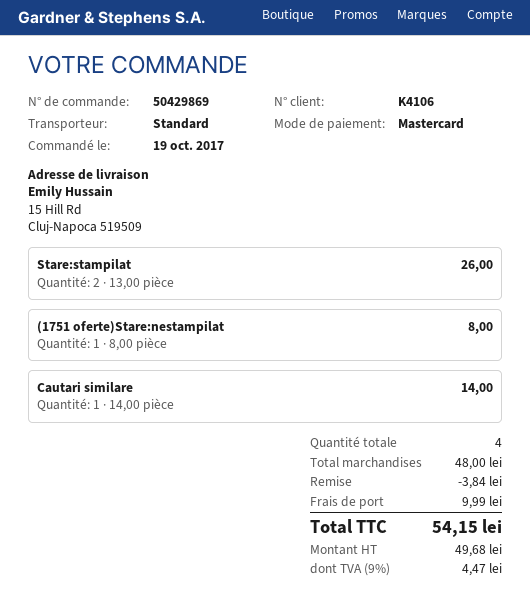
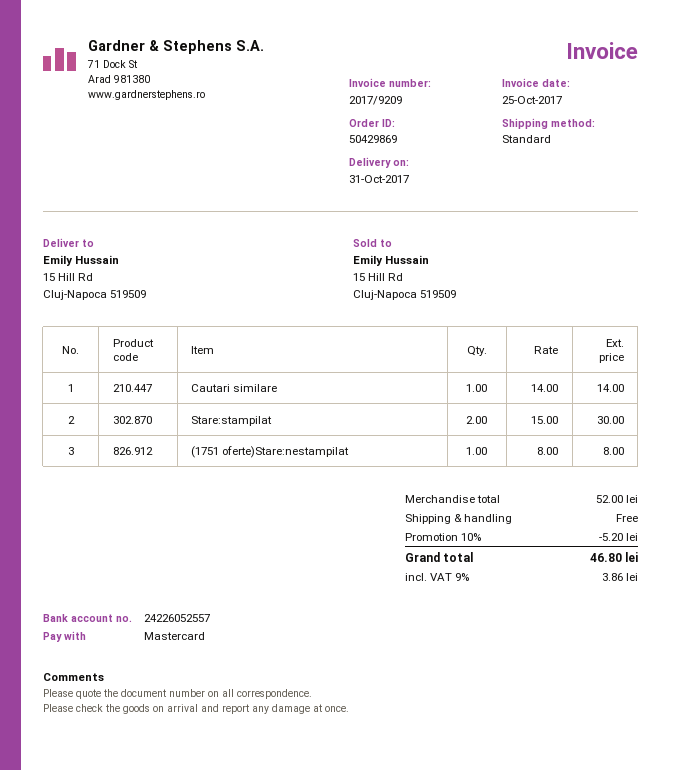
Stare:stampilat: 2 x 13.00 = 26.00 -> 2 x 15.00 = 30.00
subtotal: 48.00 -> 52.00
discount: 3.84 -> 5.20
shipping: 9.99 -> 0.00
tax: 9% = 4.47 -> 9% = 3.86
total: 54.15 -> 46.80

